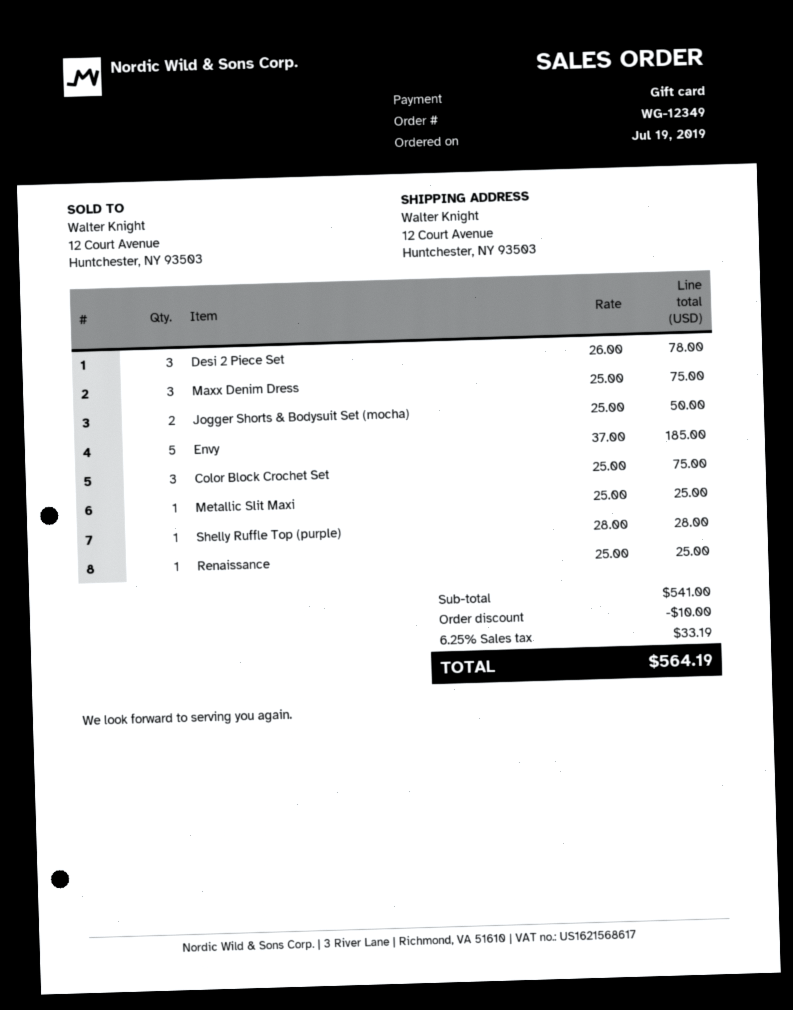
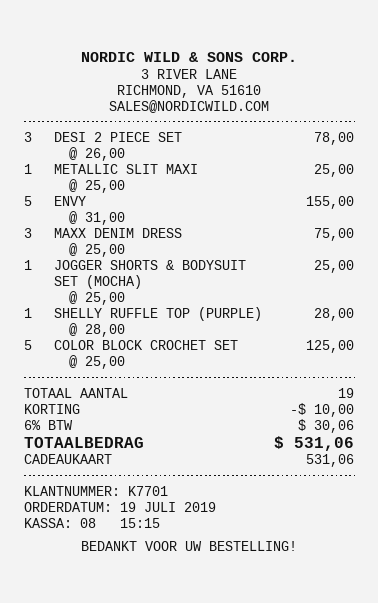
Jogger Shorts & Bodysuit Set (mocha): 2 x 25.00 = 50.00 -> 1 x 25.00 = 25.00
Envy: 5 x 37.00 = 185.00 -> 5 x 31.00 = 155.00
Color Block Crochet Set: 3 x 25.00 = 75.00 -> 5 x 25.00 = 125.00
Renaissance: 1 x 25.00 = 25.00 -> none
tax: 6.25% = 33.19 -> 6% = 30.06
total: 564.19 -> 531.06

